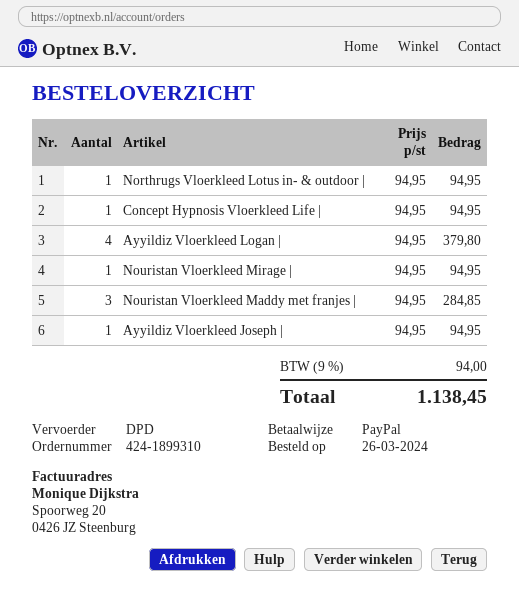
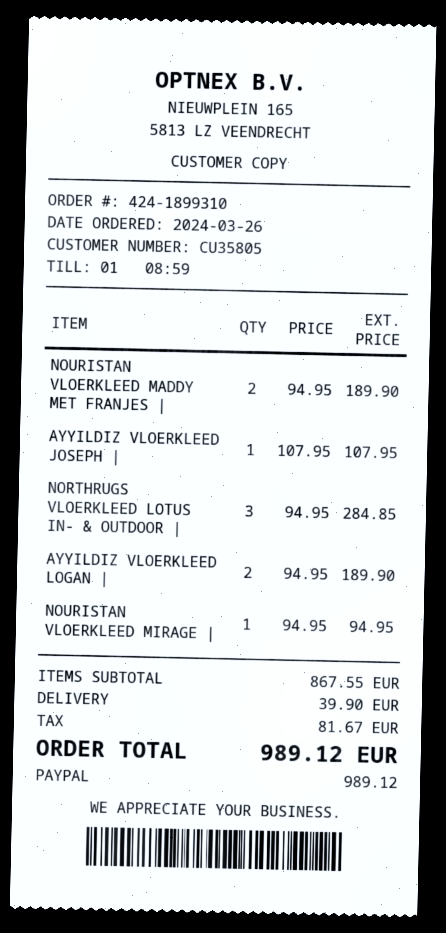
Northrugs Vloerkleed Lotus in- & outdoor |: 1 x 94.95 = 94.95 -> 3 x 94.95 = 284.85
Concept Hypnosis Vloerkleed Life |: 1 x 94.95 = 94.95 -> none
Ayyildiz Vloerkleed Logan |: 4 x 94.95 = 379.80 -> 2 x 94.95 = 189.90
Nouristan Vloerkleed Maddy met franjes |: 3 x 94.95 = 284.85 -> 2 x 94.95 = 189.90
Ayyildiz Vloerkleed Joseph |: 1 x 94.95 = 94.95 -> 1 x 107.95 = 107.95
shipping: none -> 39.90
tax: 94.00 -> 81.67
total: 1138.45 -> 989.12

